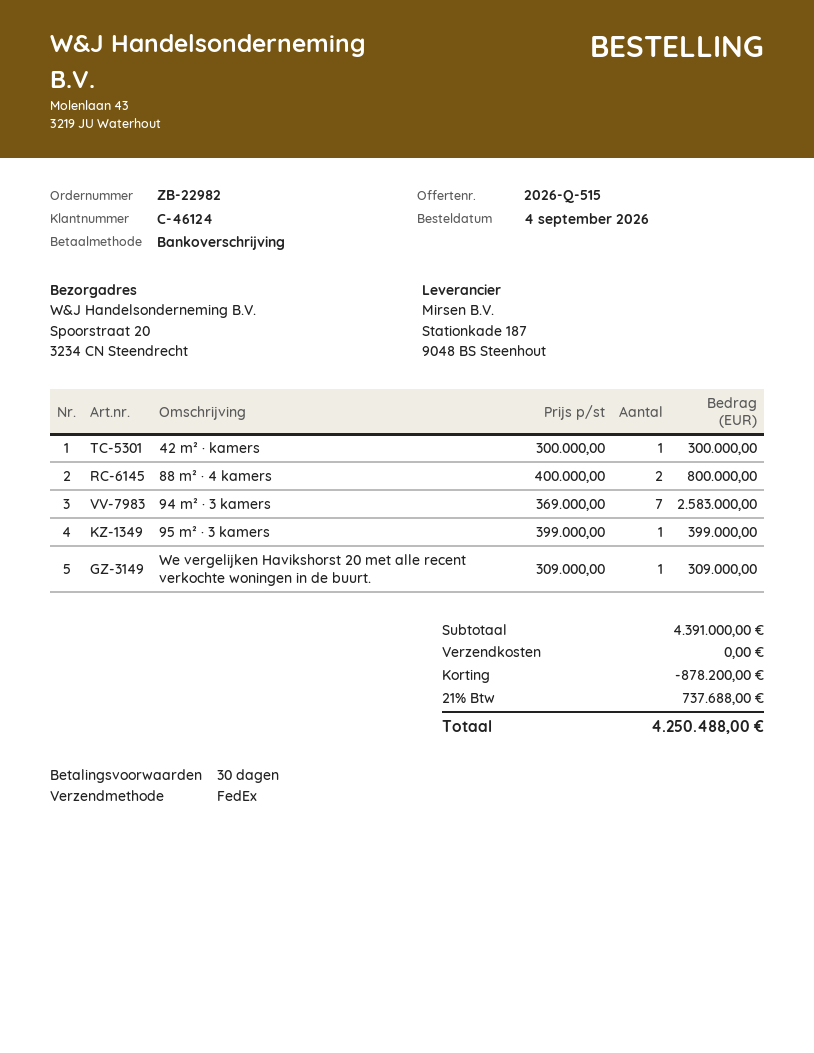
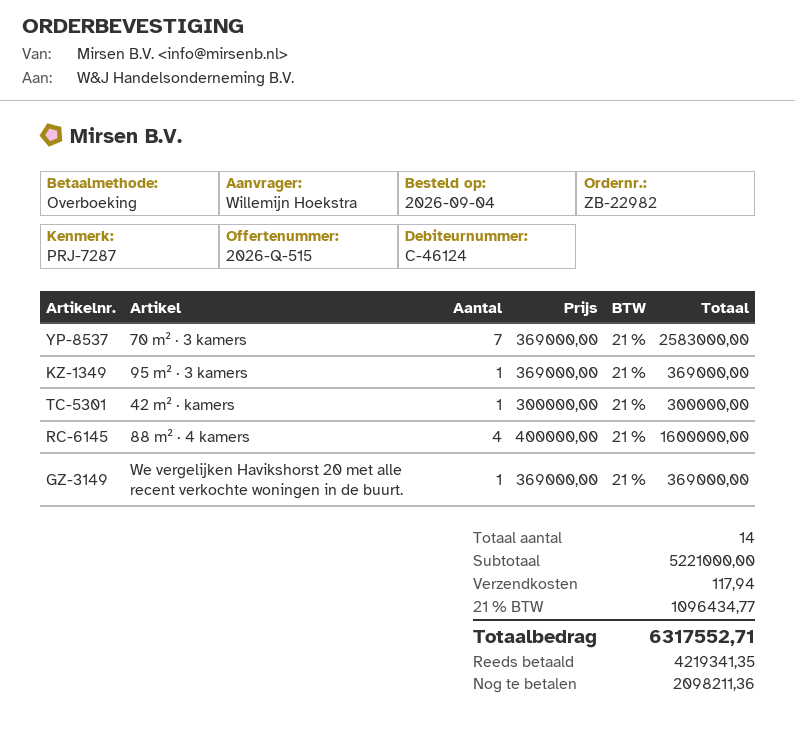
88 m² · 4 kamers: 2 x 400000.00 = 800000.00 -> 4 x 400000.00 = 1600000.00
94 m² · 3 kamers: 7 x 369000.00 = 2583000.00 -> none
95 m² · 3 kamers: 1 x 399000.00 = 399000.00 -> 1 x 369000.00 = 369000.00
We vergelijken Havikshorst 20 met alle recent verkochte woningen in de buurt.: 1 x 309000.00 = 309000.00 -> 1 x 369000.00 = 369000.00
70 m² · 3 kamers: none -> 7 x 369000.00 = 2583000.00
subtotal: 4391000.00 -> 5221000.00
discount: 878200.00 -> none
shipping: 0.00 -> 117.94
tax: 21% = 737688.00 -> 21% = 1096434.77
total: 4250488.00 -> 6317552.71

